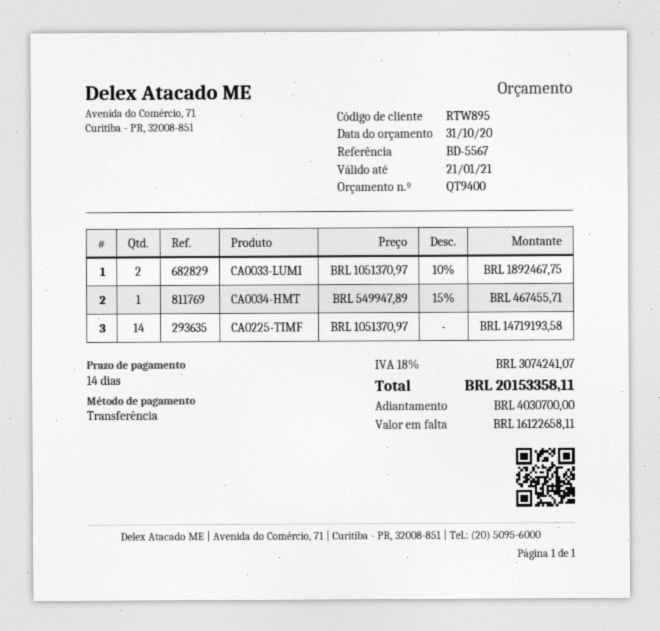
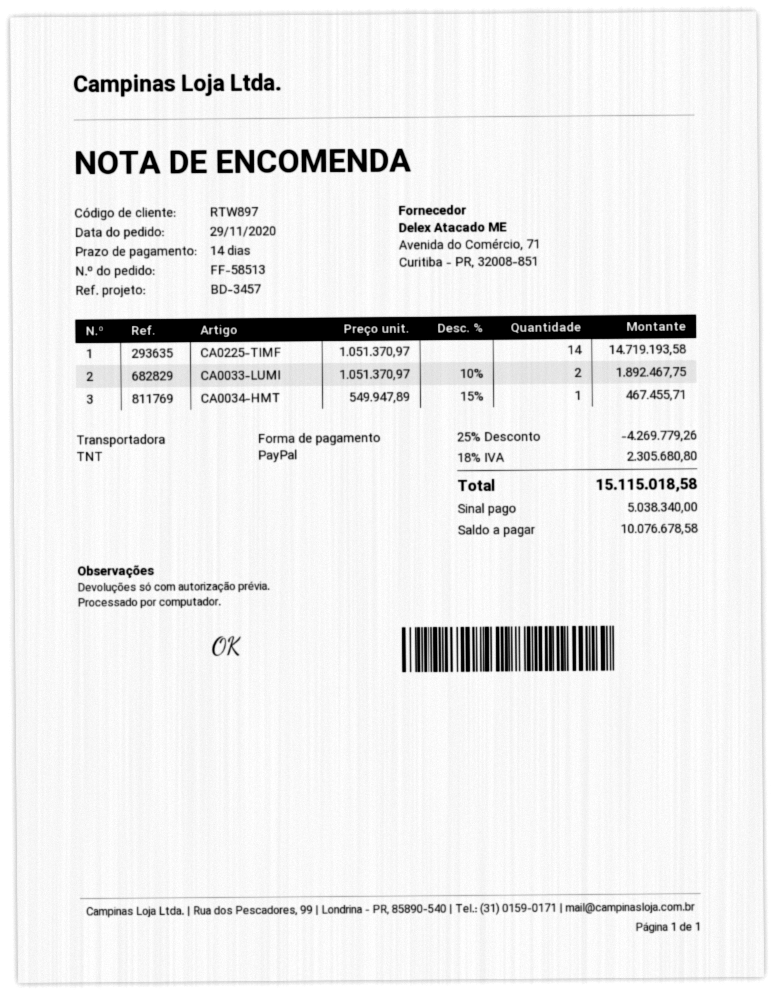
customer number: RTW895 -> RTW897
reference: BD-5567 -> BD-3457
payment method: bank transfer -> PayPal
discount: none -> 25% = 4269779.26
tax: 18% = 3074241.07 -> 18% = 2305680.80
total: 20153358.11 -> 15115018.58
deposit: 4030700.00 -> 5038340.00
balance: 16122658.11 -> 10076678.58

